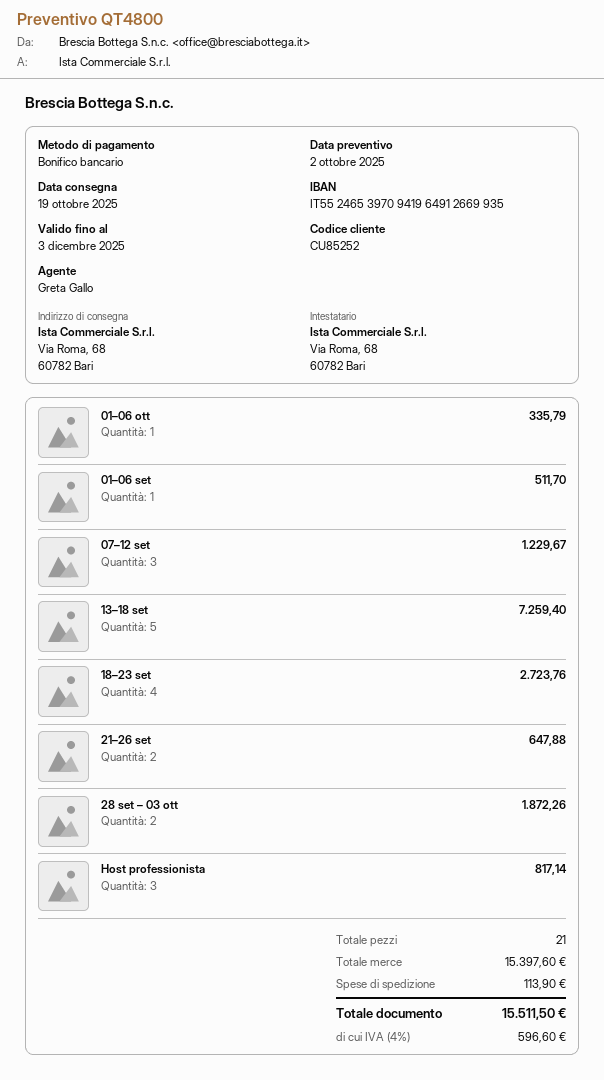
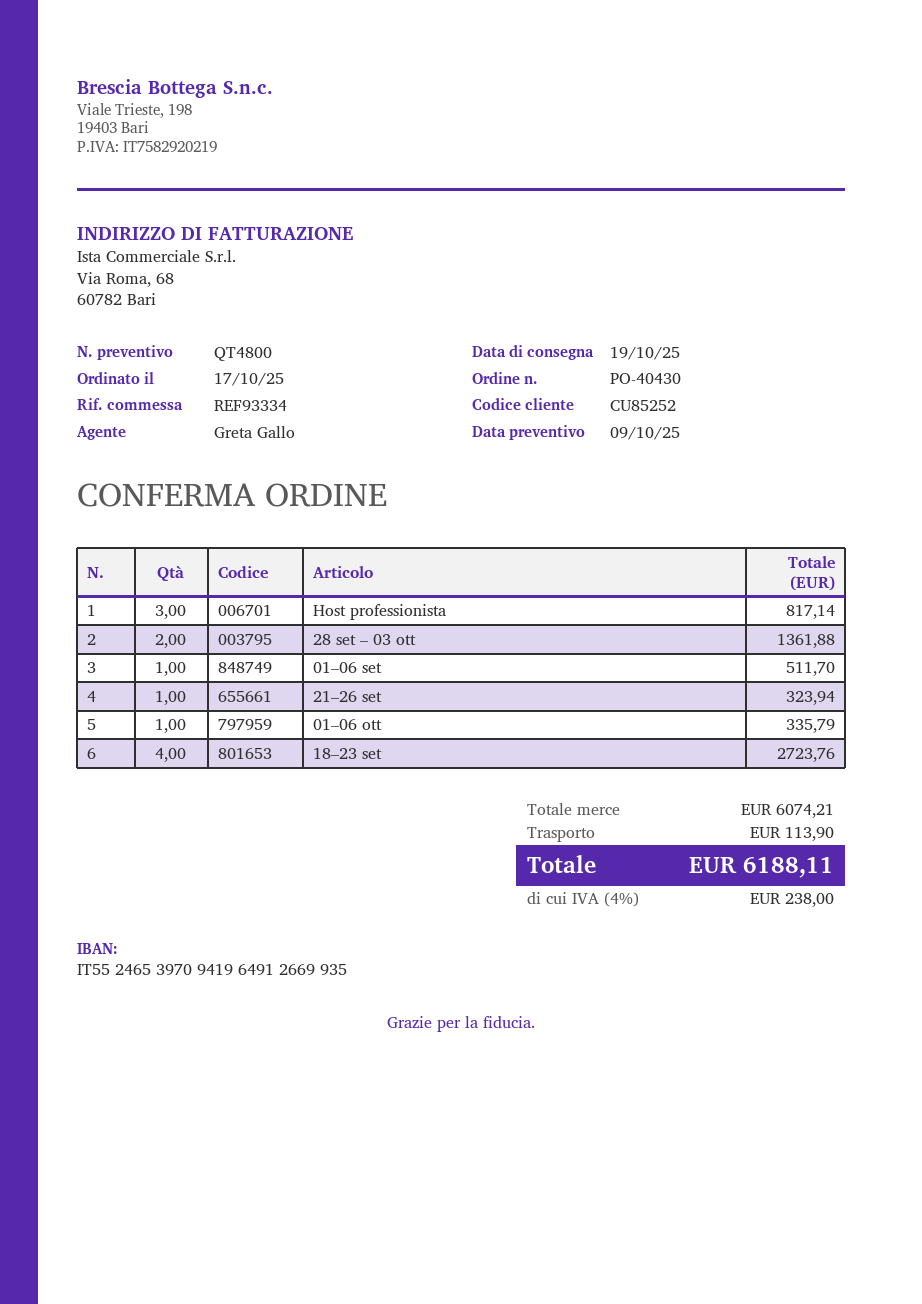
quote date: 2025-10-02 -> 2025-10-09
07–12 set: 3 for 1229.67 -> none
13–18 set: 5 for 7259.40 -> none
21–26 set: 2 for 647.88 -> 1 for 323.94
28 set – 03 ott: 2 for 1872.26 -> 2 for 1361.88
subtotal: 15397.60 -> 6074.21
tax: 4% = 596.60 -> 4% = 238.00
total: 15511.50 -> 6188.11

